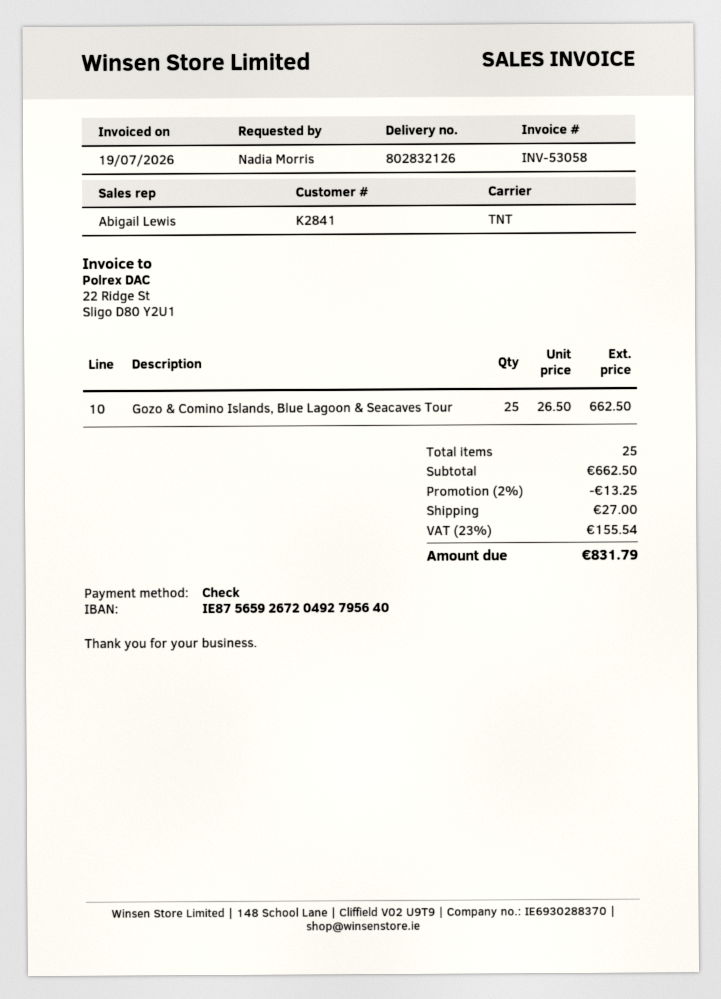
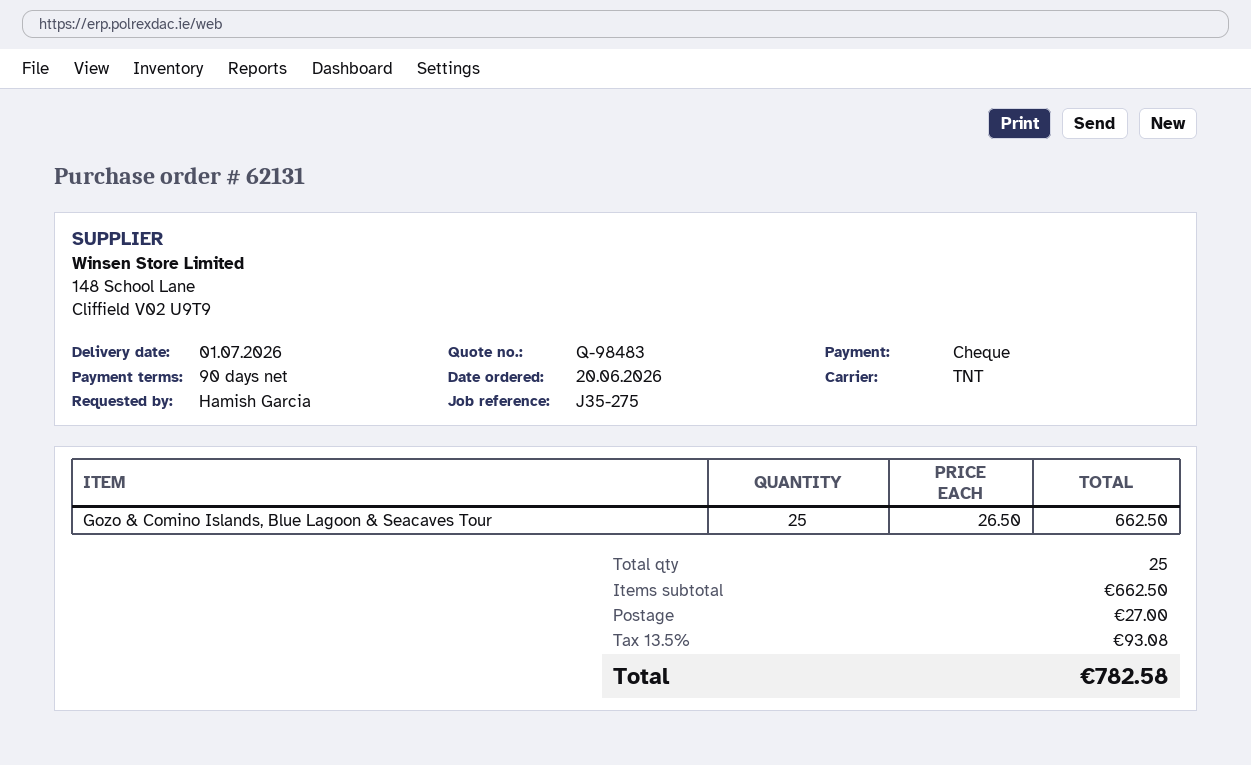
ordered by: Nadia Morris -> Hamish Garcia
discount: 2% = 13.25 -> none
tax: 23% = 155.54 -> 13.5% = 93.08
total: 831.79 -> 782.58

